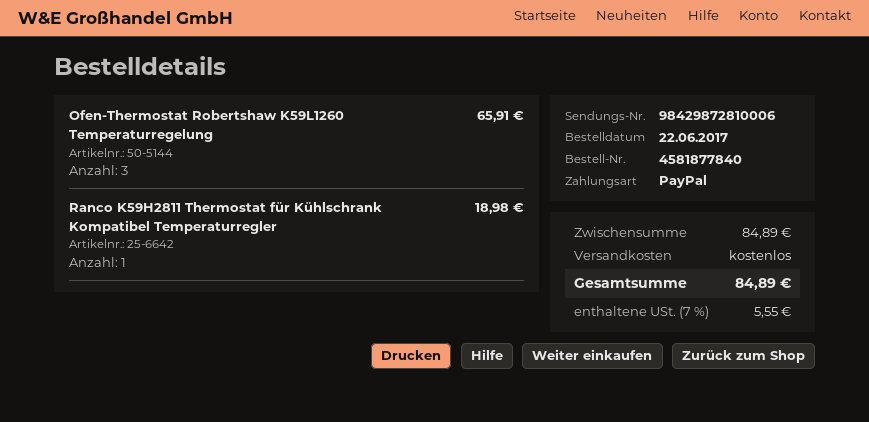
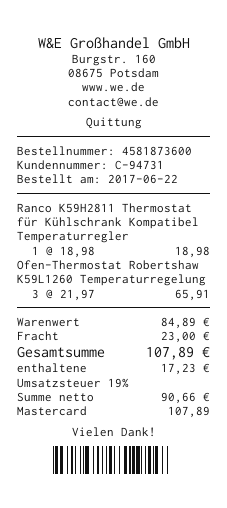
order number: 4581877840 -> 4581873600
payment method: PayPal -> Mastercard
shipping: 0.00 -> 23.00
tax: 7% = 5.55 -> 19% = 17.23
total: 84.89 -> 107.89

